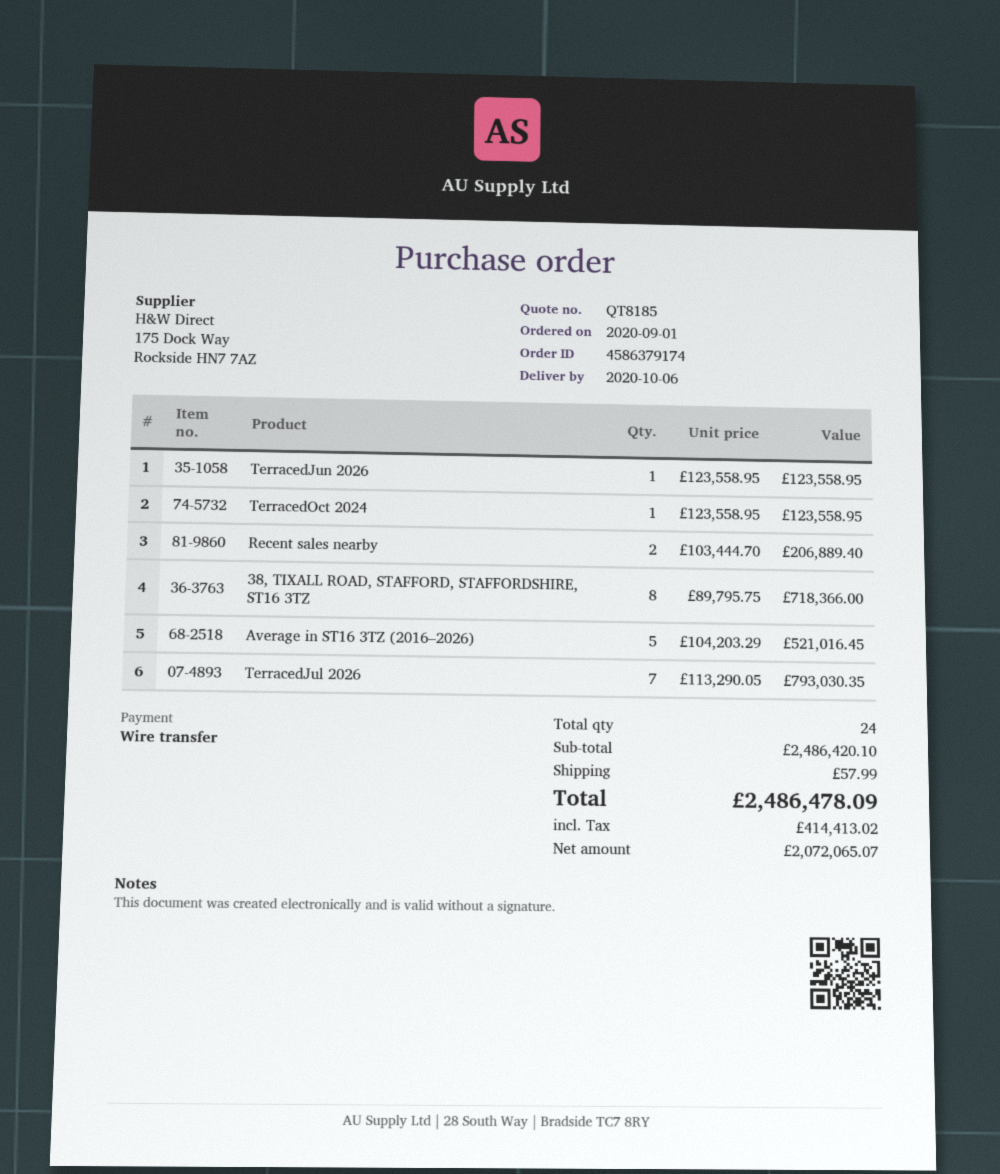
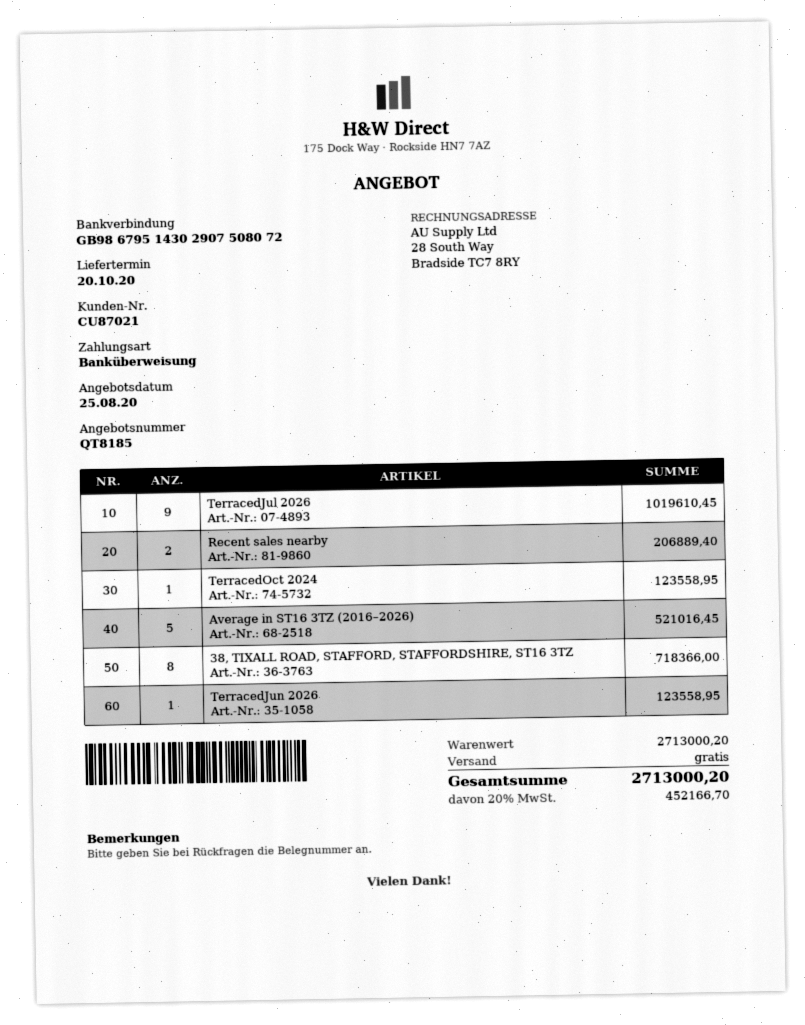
delivery date: 2020-10-06 -> 2020-10-20
TerracedJul 2026: 7 for 793030.35 -> 9 for 1019610.45
subtotal: 2486420.10 -> 2713000.20
shipping: 57.99 -> 0.00
tax: 414413.02 -> 452166.70
total: 2486478.09 -> 2713000.20

